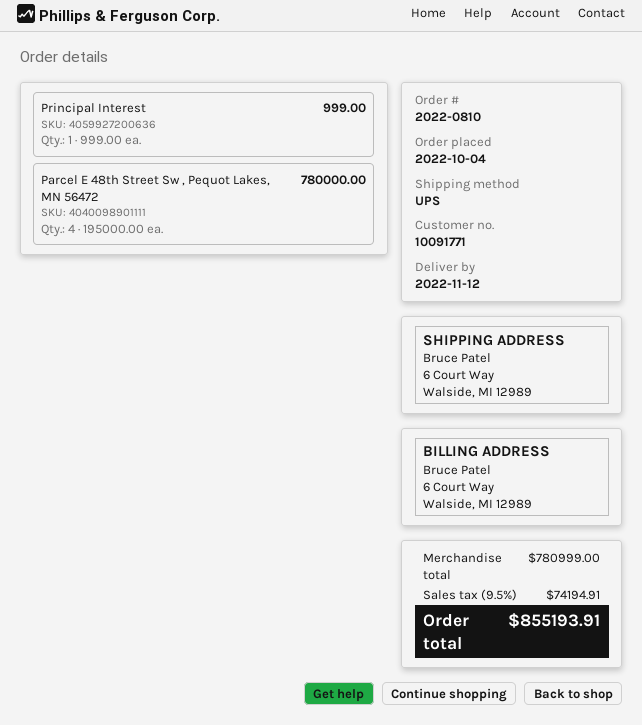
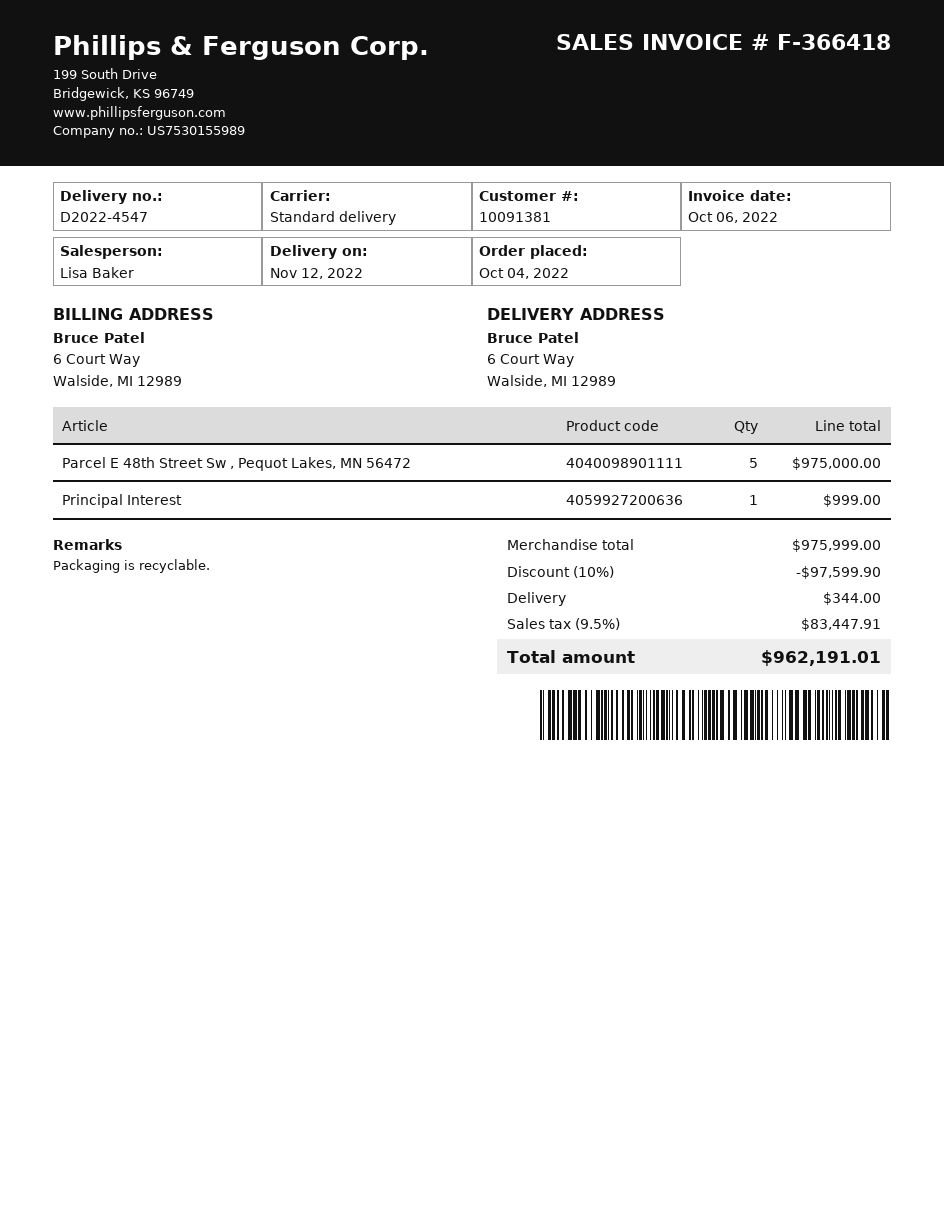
customer number: 10091771 -> 10091381
shipping method: UPS -> standard
Parcel E 48th Street Sw , Pequot Lakes, MN 56472: 4 for 780000.00 -> 5 for 975000.00
subtotal: 780999.00 -> 975999.00
discount: none -> 10% = 97599.90
shipping: none -> 344.00
tax: 9.5% = 74194.91 -> 9.5% = 83447.91
total: 855193.91 -> 962191.01

